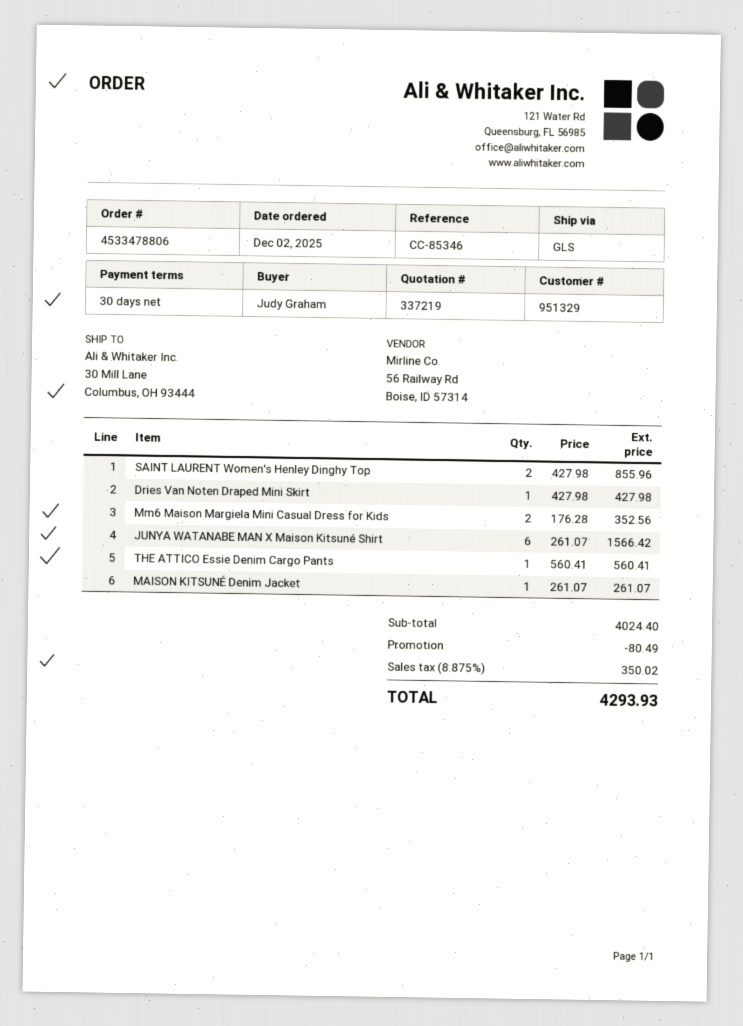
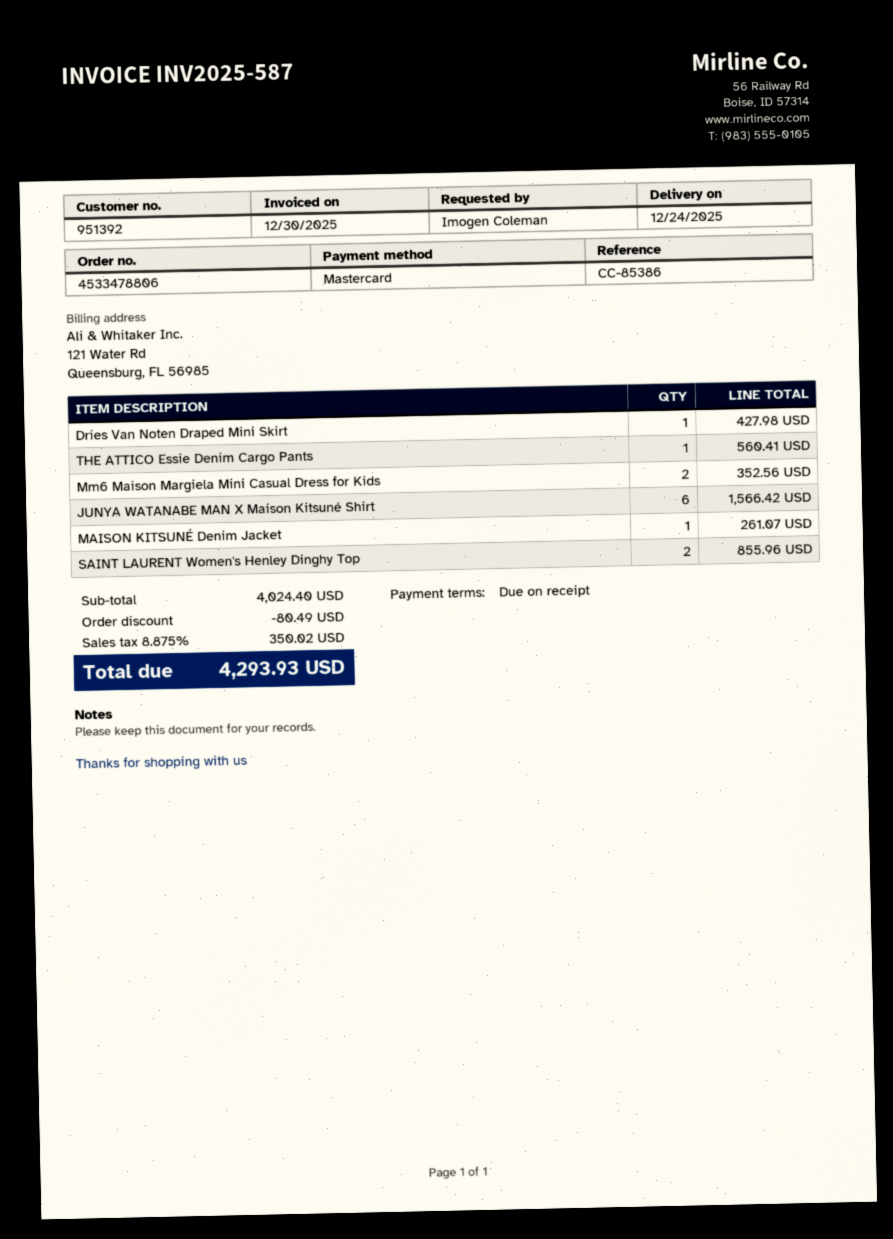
payment terms: 30 days -> on receipt
customer number: 951329 -> 951392
reference: CC-85346 -> CC-85386
ordered by: Judy Graham -> Imogen Coleman

